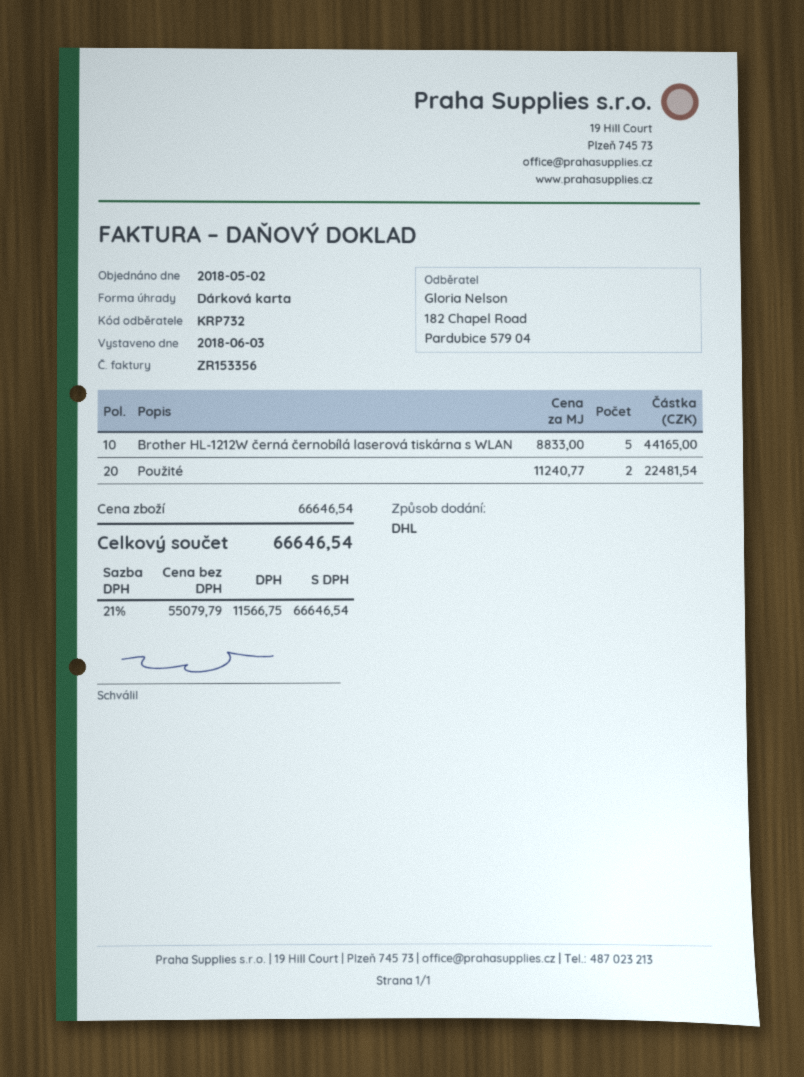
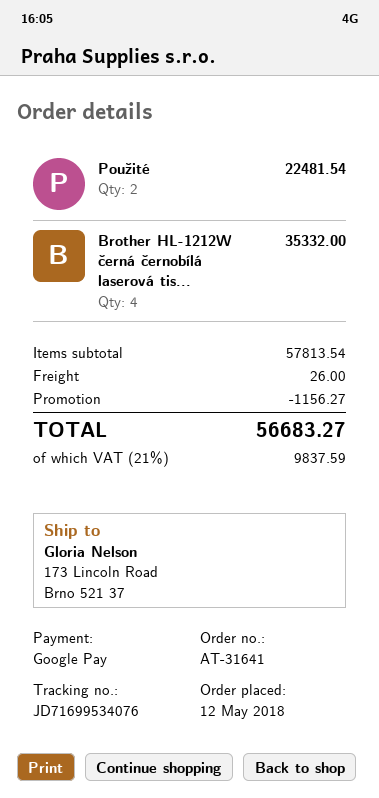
order date: 2018-05-02 -> 2018-05-12
payment method: gift card -> Google Pay
Brother HL-1212W černá černobílá laserová tiskárna s WLAN: 5 for 44165.00 -> 4 for 35332.00
subtotal: 66646.54 -> 57813.54
discount: none -> 1156.27
shipping: none -> 26.00
tax: 21% = 11566.75 -> 21% = 9837.59
total: 66646.54 -> 56683.27

